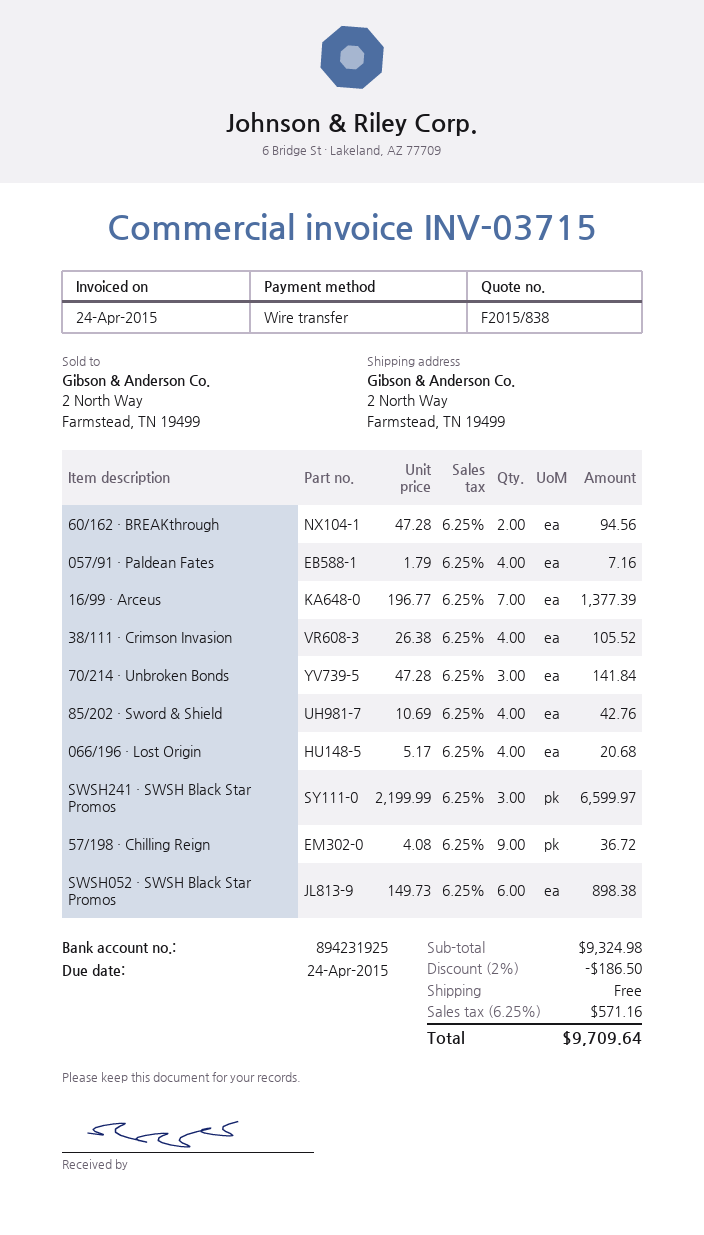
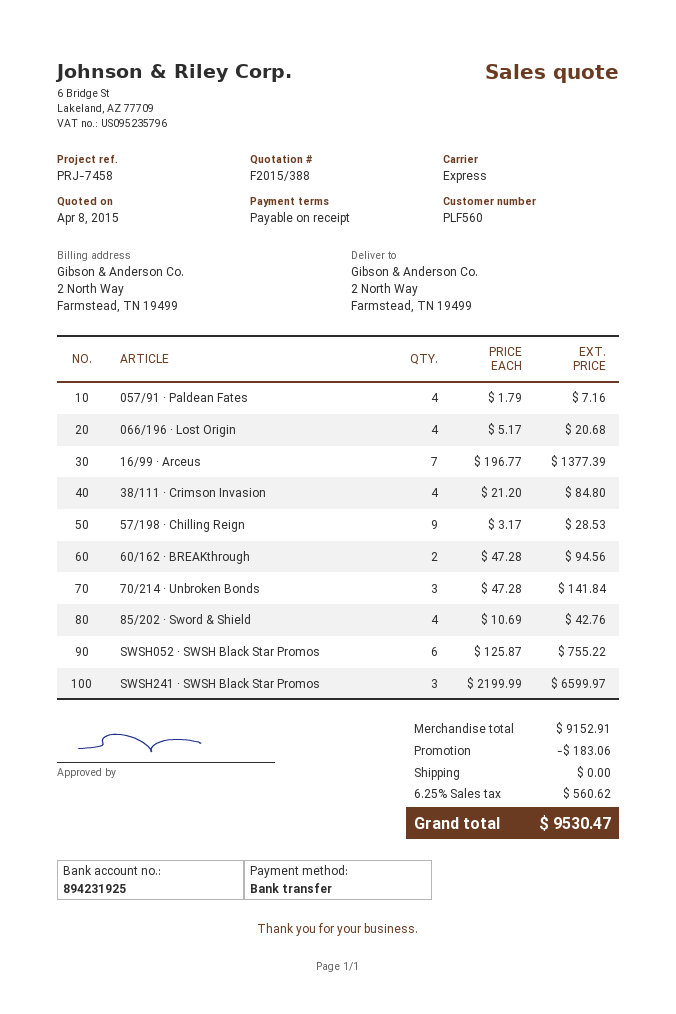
quote number: F2015/838 -> F2015/388
38/111 · Crimson Invasion: 4 x 26.38 = 105.52 -> 4 x 21.20 = 84.80
57/198 · Chilling Reign: 9 x 4.08 = 36.72 -> 9 x 3.17 = 28.53
SWSH052 · SWSH Black Star Promos: 6 x 149.73 = 898.38 -> 6 x 125.87 = 755.22
subtotal: 9324.98 -> 9152.91
discount: 186.50 -> 183.06
tax: 6.25% = 571.16 -> 6.25% = 560.62
total: 9709.64 -> 9530.47

